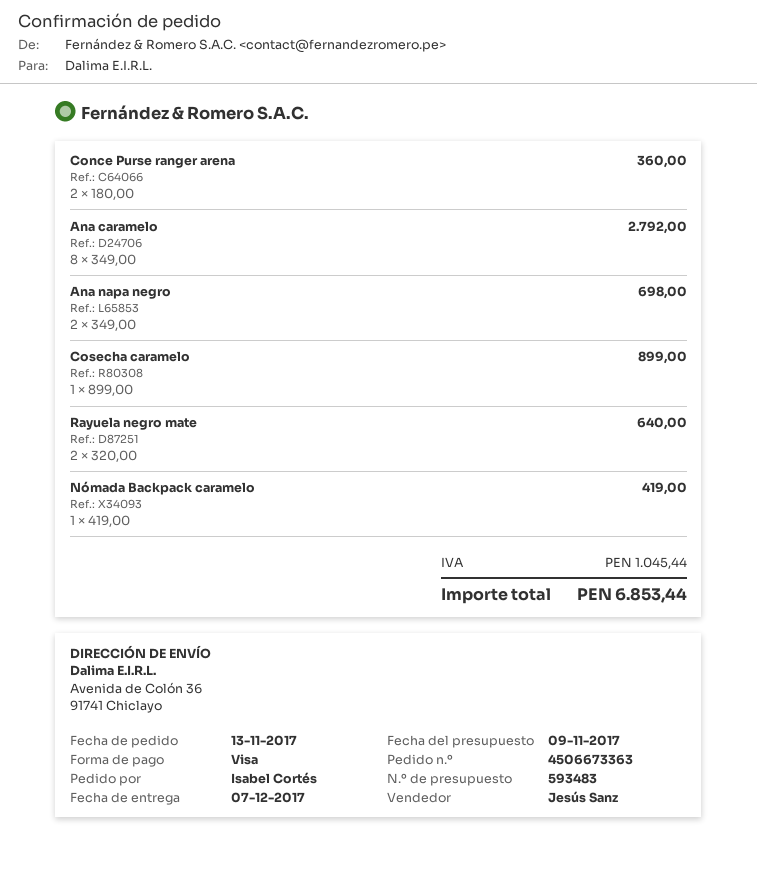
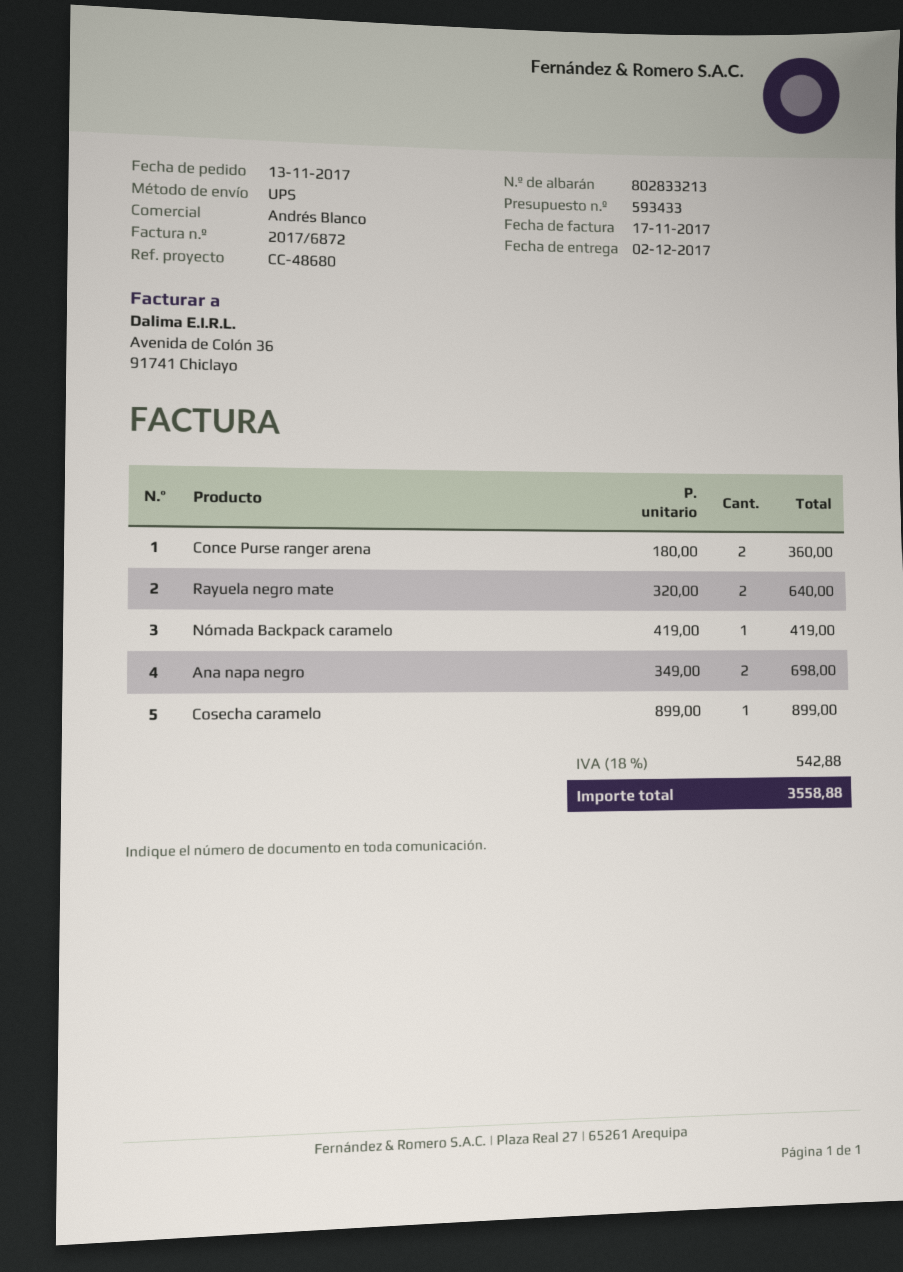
quote number: 593483 -> 593433
delivery date: 2017-12-07 -> 2017-12-02
sales rep: Jesús Sanz -> Andrés Blanco
Ana caramelo: 8 x 349.00 = 2792.00 -> none
tax: 1045.44 -> 542.88
total: 6853.44 -> 3558.88

